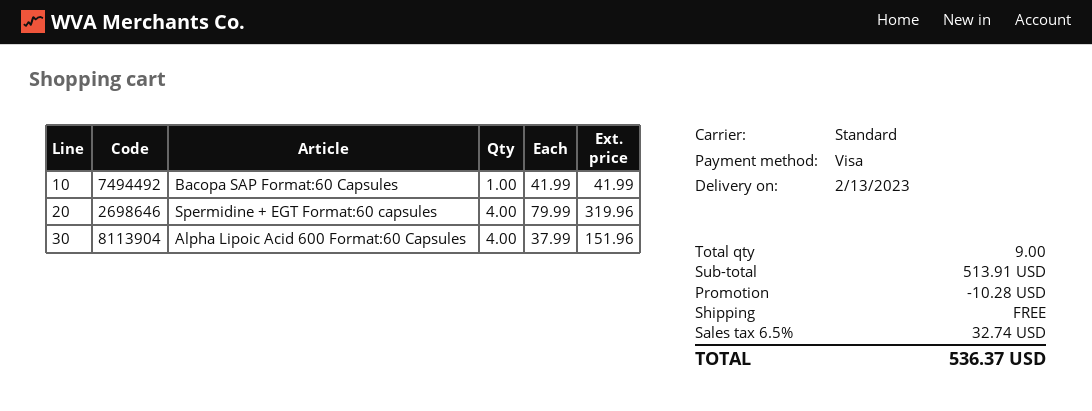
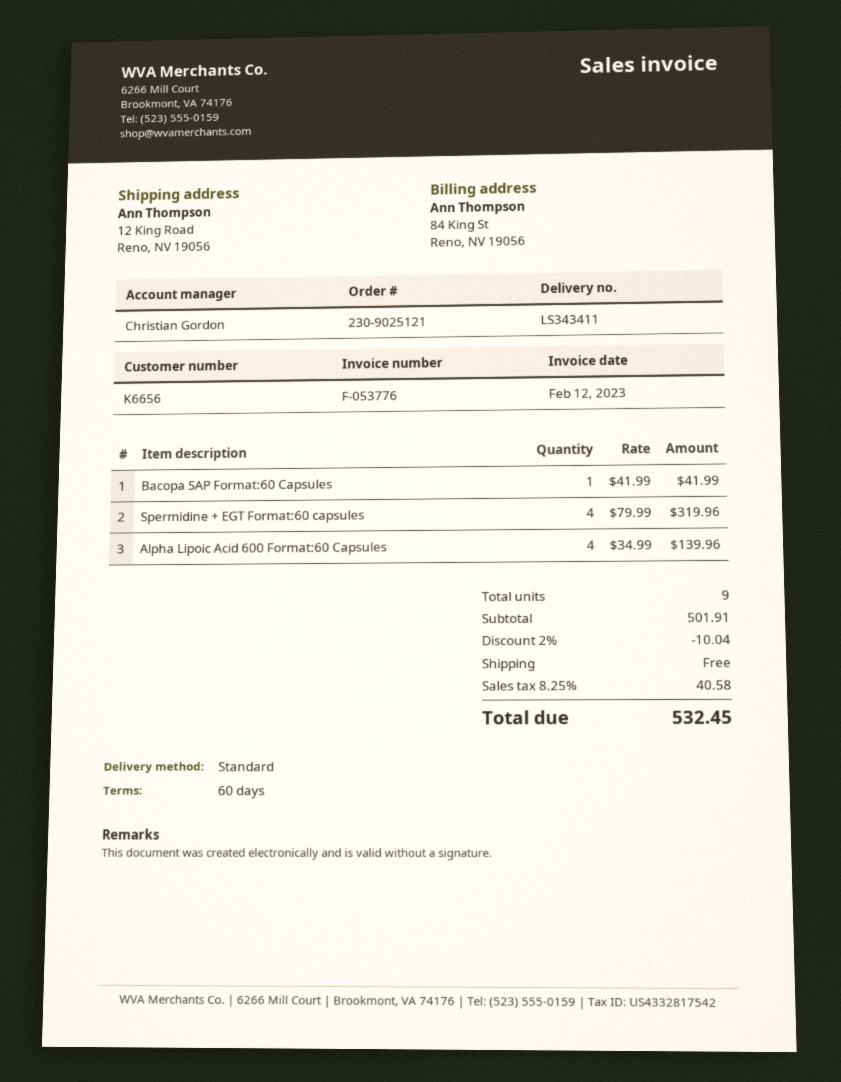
Alpha Lipoic Acid 600 Format:60 Capsules: 4 x 37.99 = 151.96 -> 4 x 34.99 = 139.96
subtotal: 513.91 -> 501.91
discount: 10.28 -> 10.04
tax: 6.5% = 32.74 -> 8.25% = 40.58
total: 536.37 -> 532.45

